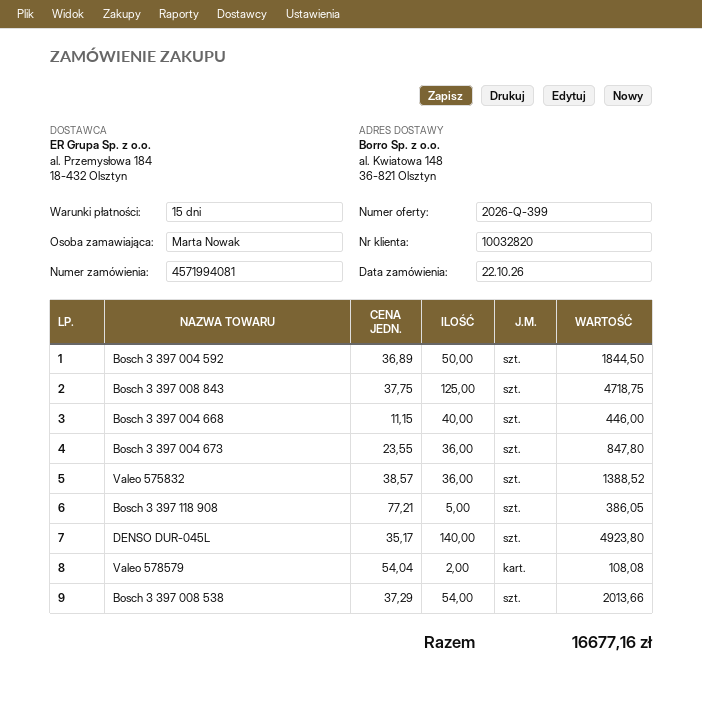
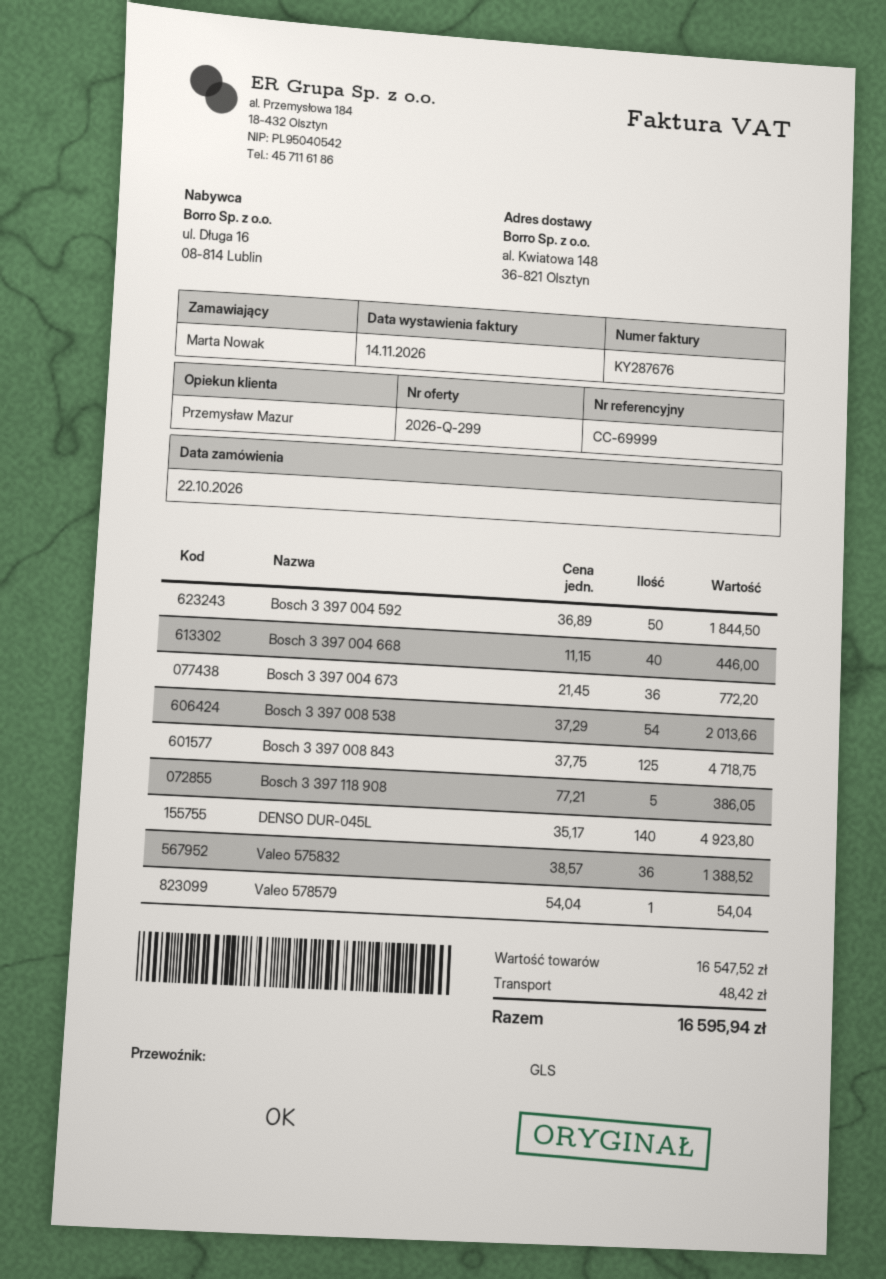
quote number: 2026-Q-399 -> 2026-Q-299
Bosch 3 397 004 673: 36 x 23.55 = 847.80 -> 36 x 21.45 = 772.20
Valeo 578579: 2 x 54.04 = 108.08 -> 1 x 54.04 = 54.04
shipping: none -> 48.42
total: 16677.16 -> 16595.94

